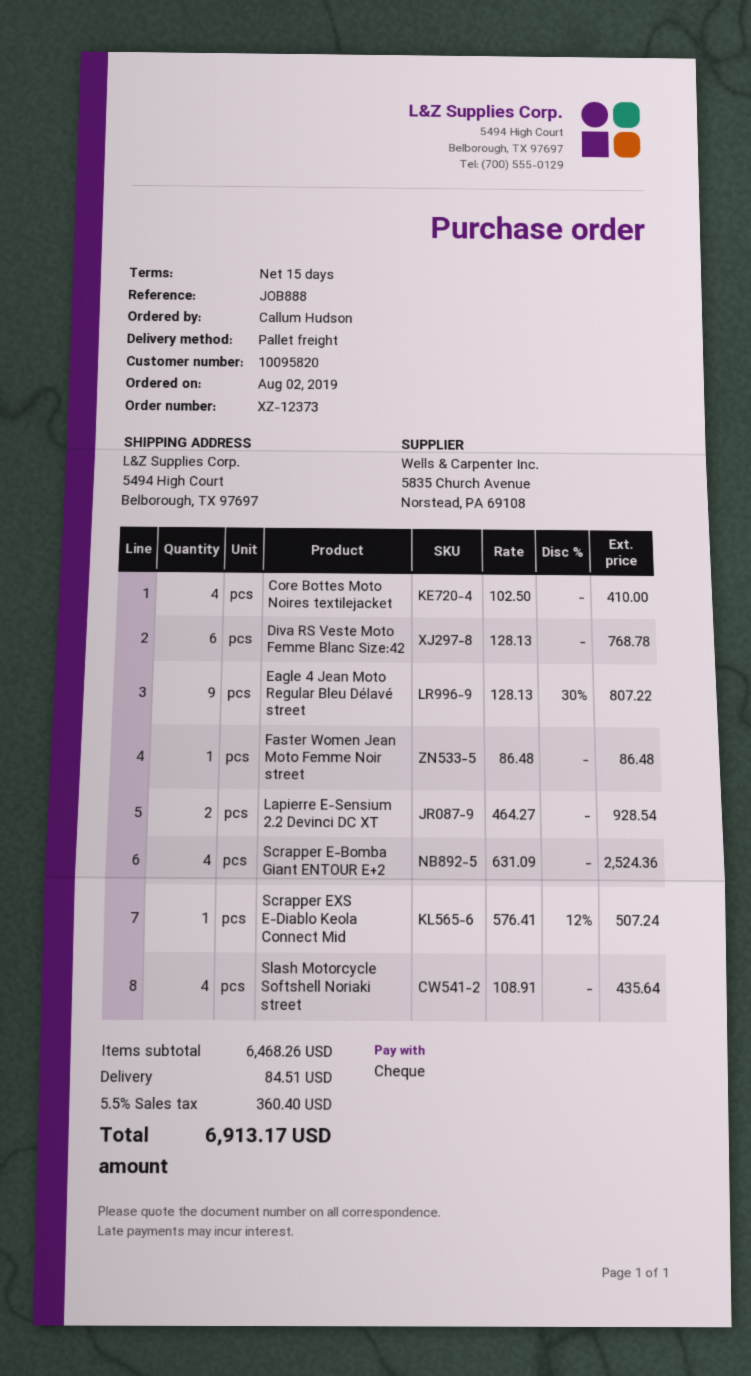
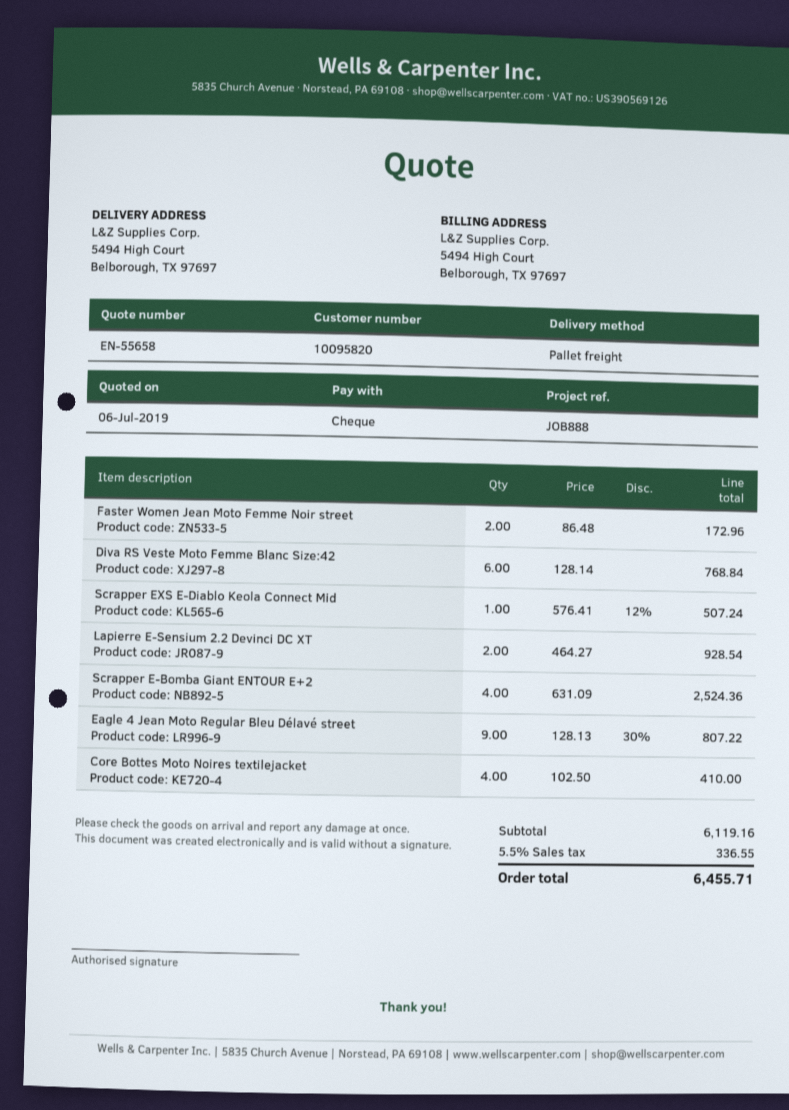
Diva RS Veste Moto Femme Blanc Size:42: 6 x 128.13 = 768.78 -> 6 x 128.14 = 768.84
Faster Women Jean Moto Femme Noir street: 1 x 86.48 = 86.48 -> 2 x 86.48 = 172.96
Slash Motorcycle Softshell Noriaki street: 4 x 108.91 = 435.64 -> none
subtotal: 6468.26 -> 6119.16
shipping: 84.51 -> none
tax: 5.5% = 360.40 -> 5.5% = 336.55
total: 6913.17 -> 6455.71

